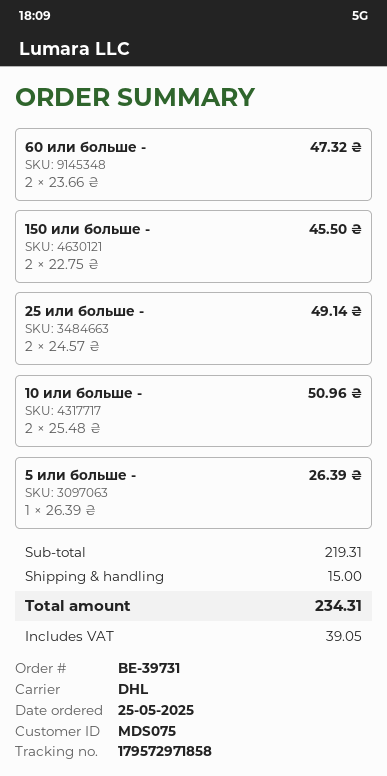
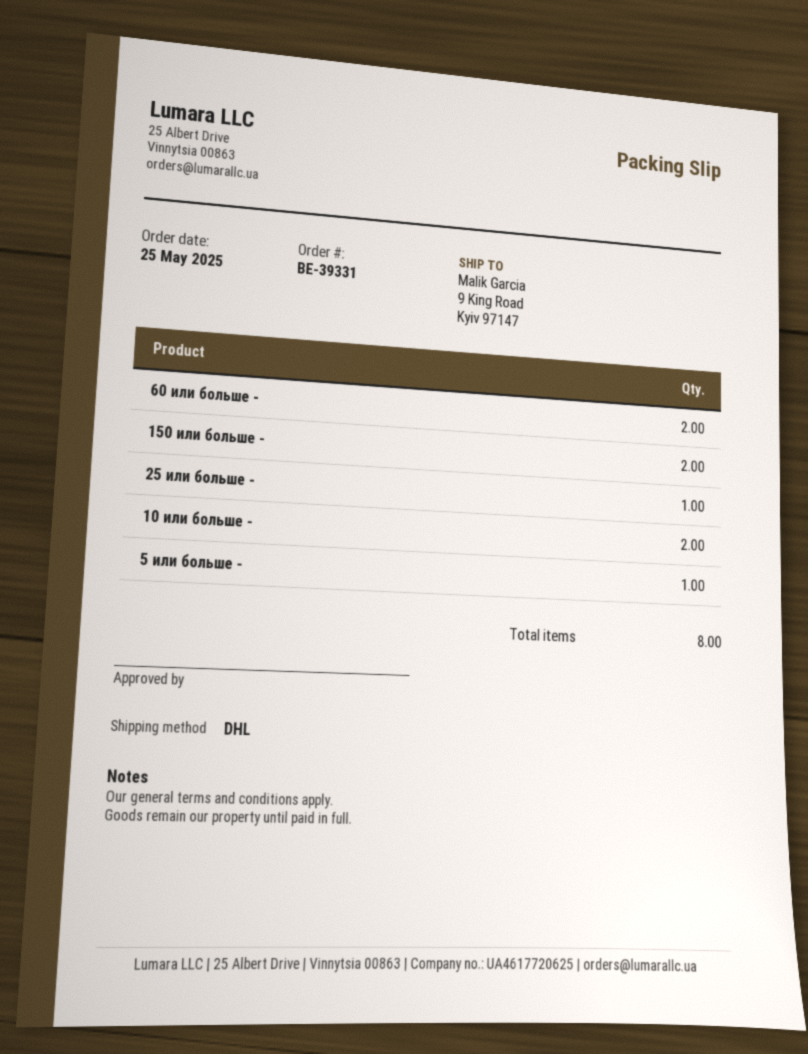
order number: BE-39731 -> BE-39331
25 или больше -: 2 -> 1

